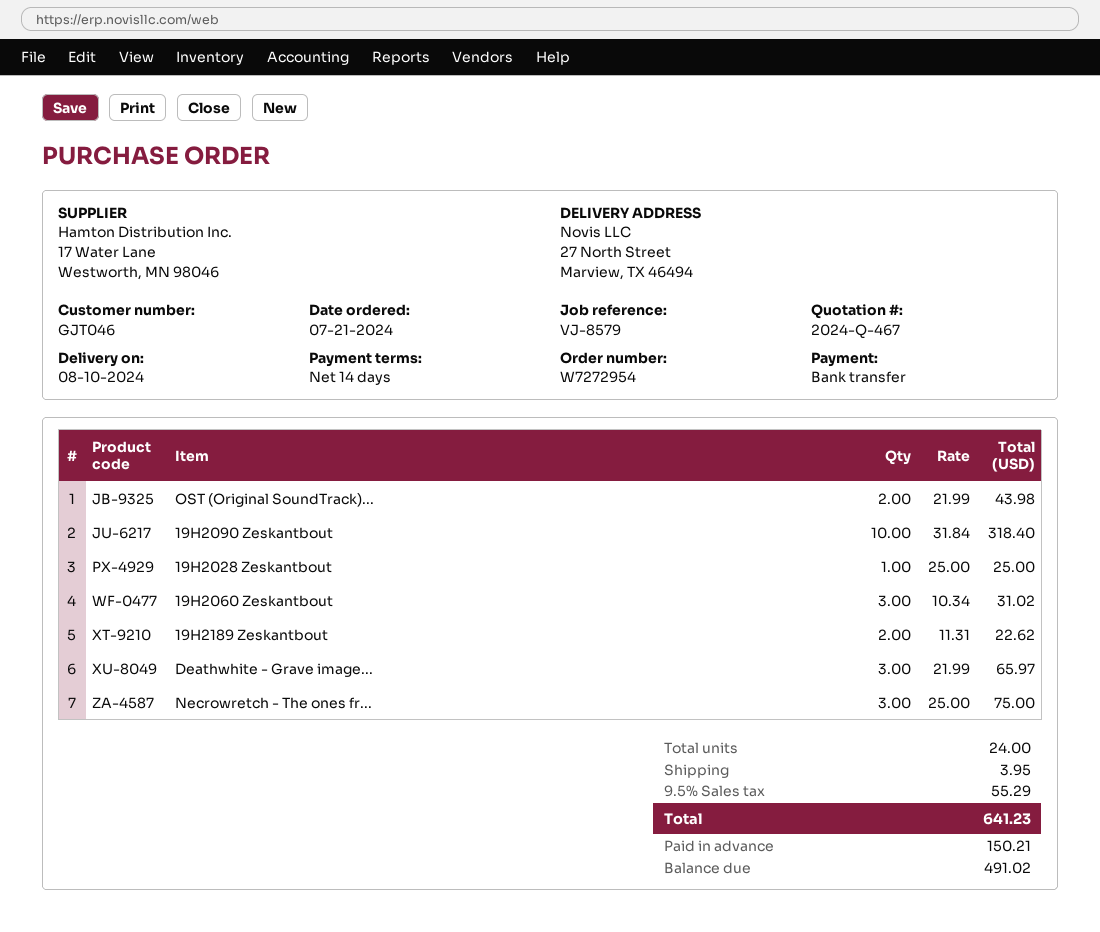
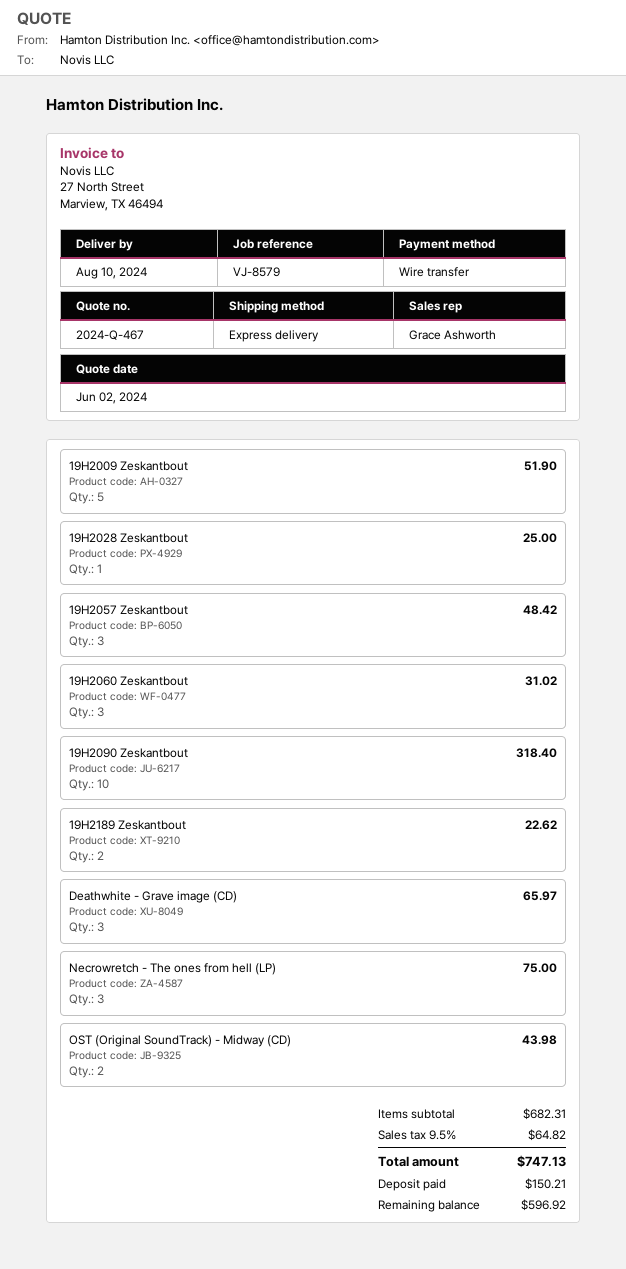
19H2009 Zeskantbout: none -> 5 for 51.90
19H2057 Zeskantbout: none -> 3 for 48.42
shipping: 3.95 -> none
tax: 9.5% = 55.29 -> 9.5% = 64.82
total: 641.23 -> 747.13
balance: 491.02 -> 596.92

